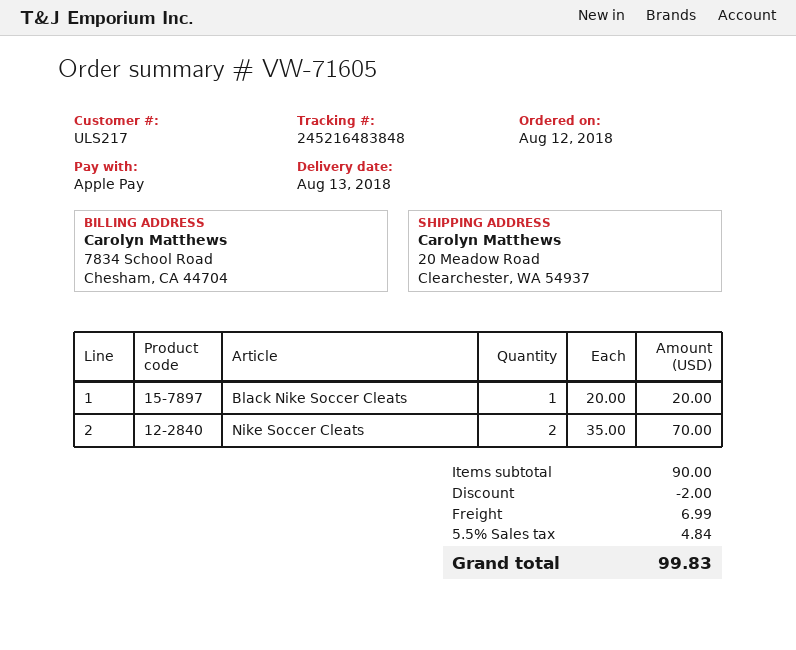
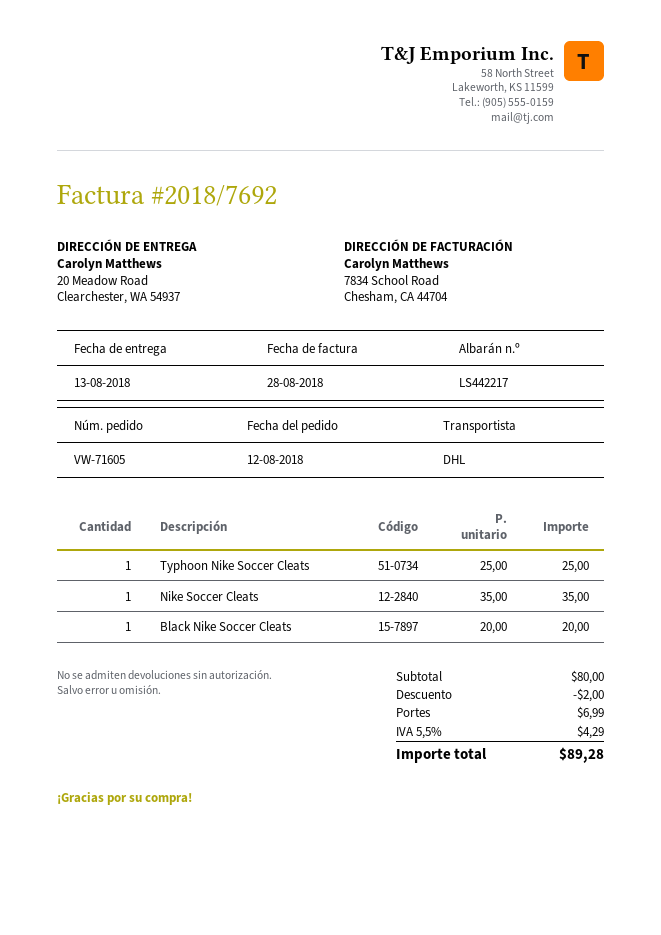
Nike Soccer Cleats: 2 x 35.00 = 70.00 -> 1 x 35.00 = 35.00
Typhoon Nike Soccer Cleats: none -> 1 x 25.00 = 25.00
subtotal: 90.00 -> 80.00
tax: 5.5% = 4.84 -> 5.5% = 4.29
total: 99.83 -> 89.28

